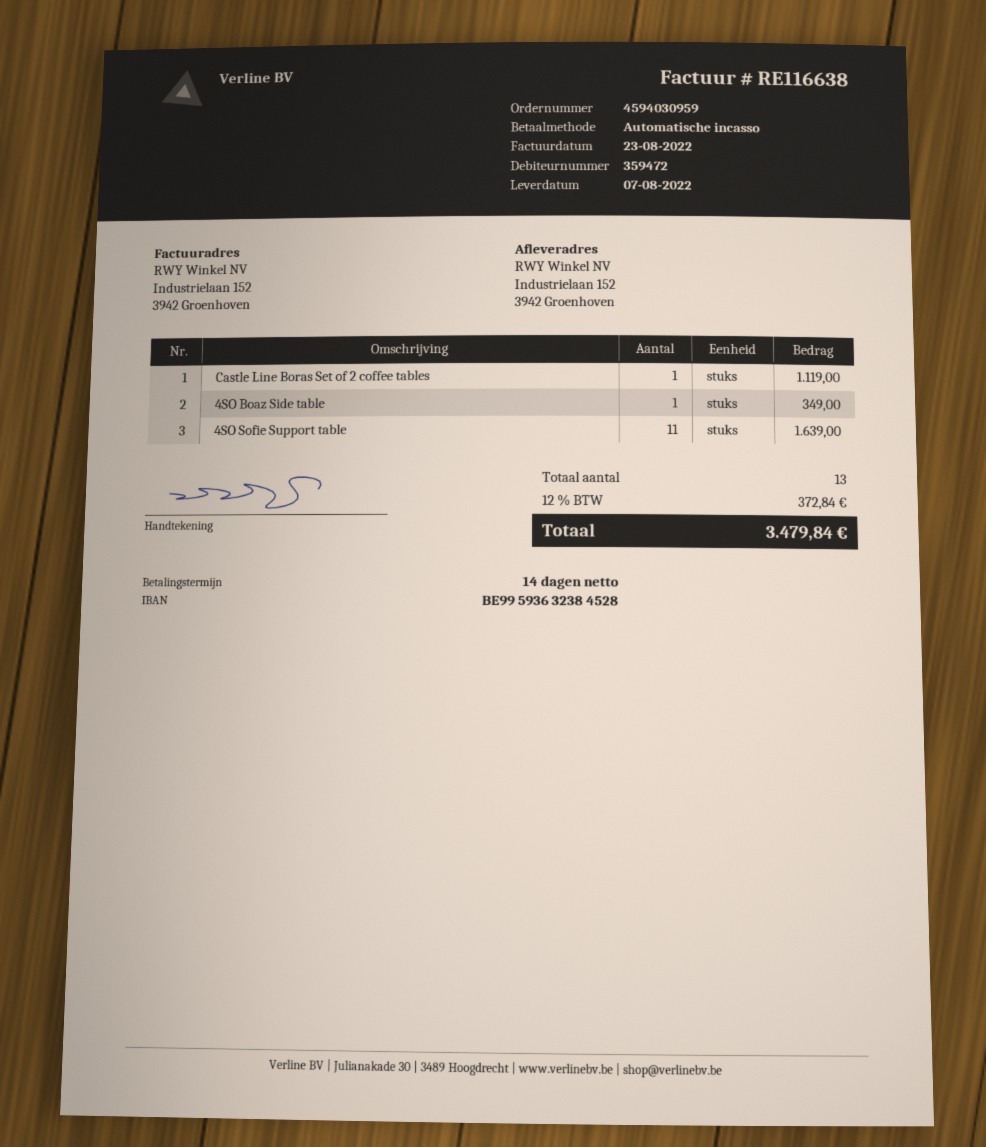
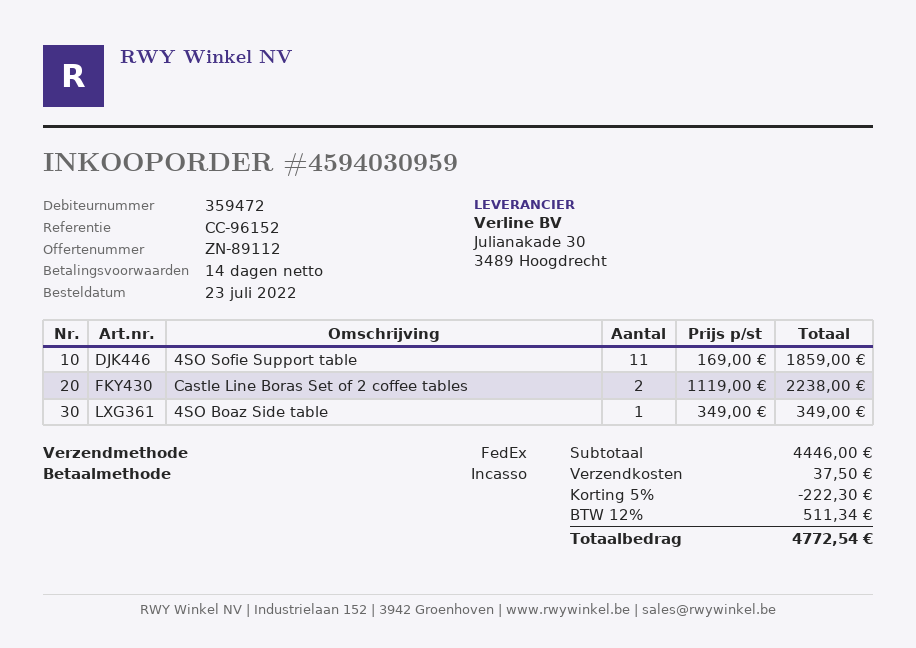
Castle Line Boras Set of 2 coffee tables: 1 for 1119.00 -> 2 for 2238.00
4SO Sofie Support table: 11 for 1639.00 -> 11 for 1859.00
discount: none -> 5% = 222.30
shipping: none -> 37.50
tax: 12% = 372.84 -> 12% = 511.34
total: 3479.84 -> 4772.54

